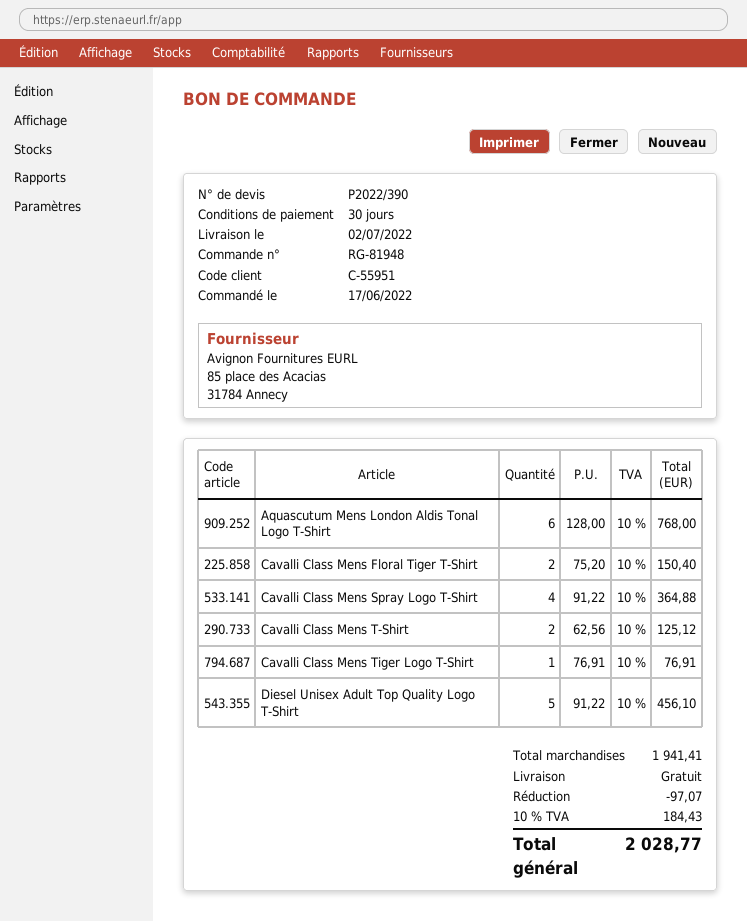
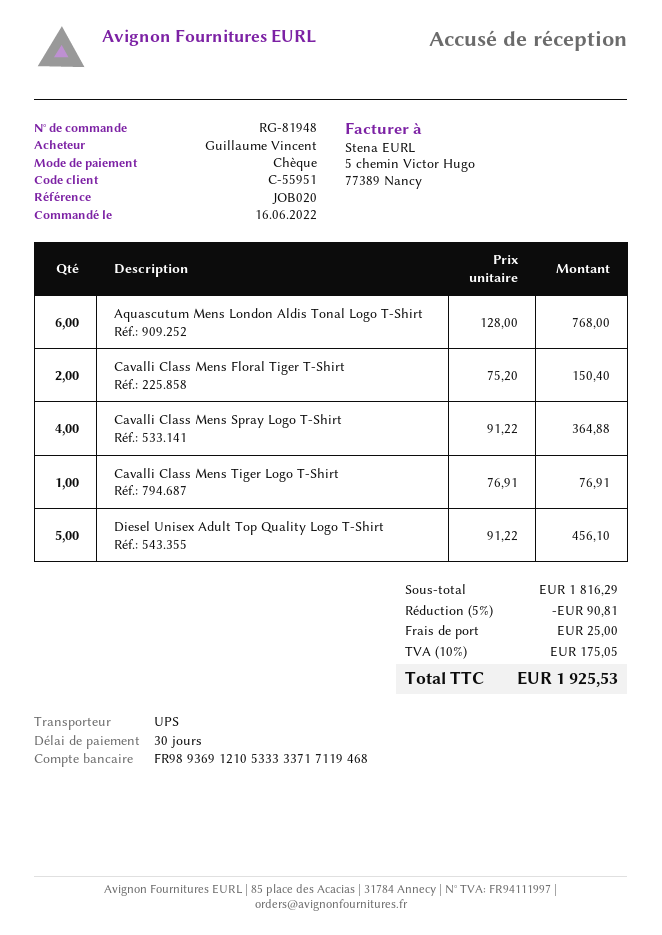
order date: 2022-06-17 -> 2022-06-16
Cavalli Class Mens T-Shirt: 2 x 62.56 = 125.12 -> none
subtotal: 1941.41 -> 1816.29
discount: 97.07 -> 90.81
shipping: 0.00 -> 25.00
tax: 10% = 184.43 -> 10% = 175.05
total: 2028.77 -> 1925.53

